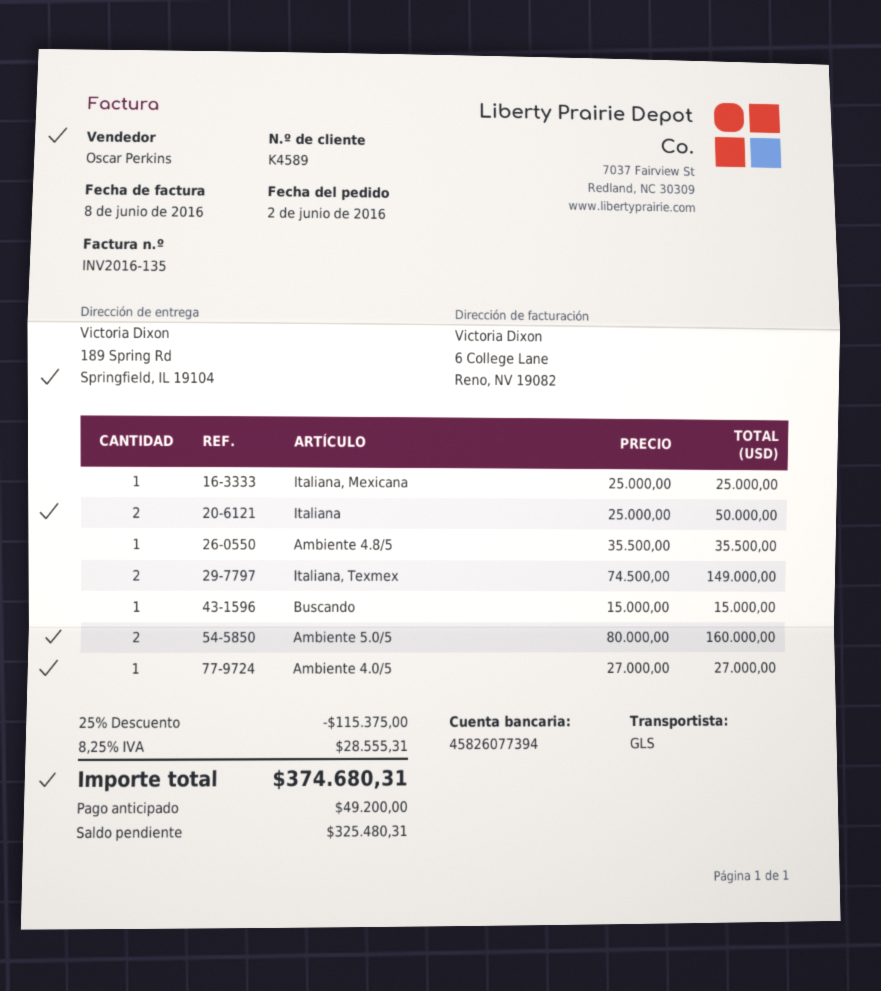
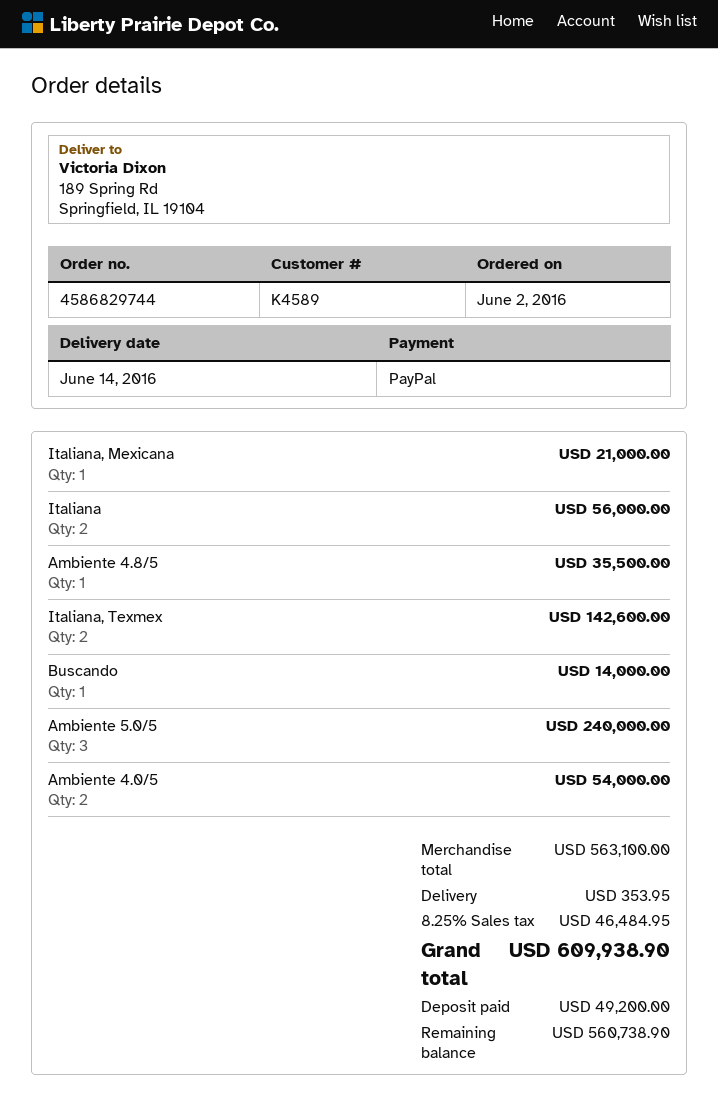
Italiana, Mexicana: 1 for 25000.00 -> 1 for 21000.00
Italiana: 2 for 50000.00 -> 2 for 56000.00
Italiana, Texmex: 2 for 149000.00 -> 2 for 142600.00
Buscando: 1 for 15000.00 -> 1 for 14000.00
Ambiente 5.0/5: 2 for 160000.00 -> 3 for 240000.00
Ambiente 4.0/5: 1 for 27000.00 -> 2 for 54000.00
discount: 25% = 115375.00 -> none
shipping: none -> 353.95
tax: 8.25% = 28555.31 -> 8.25% = 46484.95
total: 374680.31 -> 609938.90
balance: 325480.31 -> 560738.90

